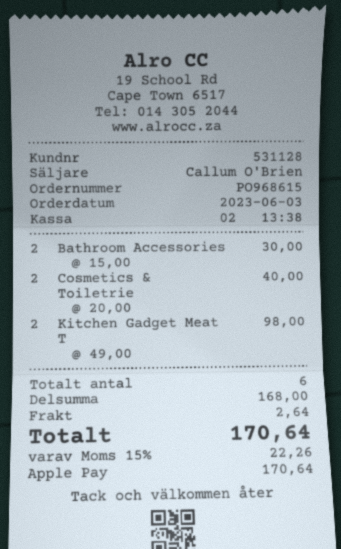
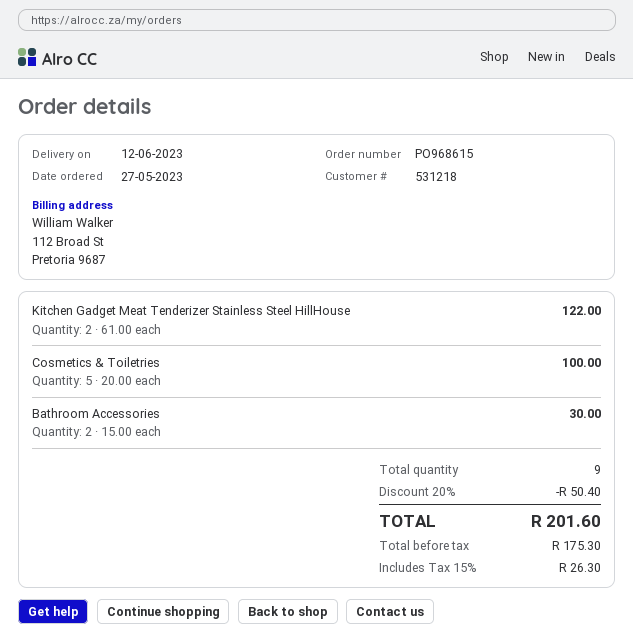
order date: 2023-06-03 -> 2023-05-27
customer number: 531128 -> 531218
Cosmetics & Toiletrie: 2 x 20.00 = 40.00 -> 5 x 20.00 = 100.00
Kitchen Gadget Meat T: 2 x 49.00 = 98.00 -> 2 x 61.00 = 122.00
total quantity: 6 -> 9
discount: none -> 20% = 50.40
shipping: 2.64 -> none
tax: 15% = 22.26 -> 15% = 26.30
total: 170.64 -> 201.60

